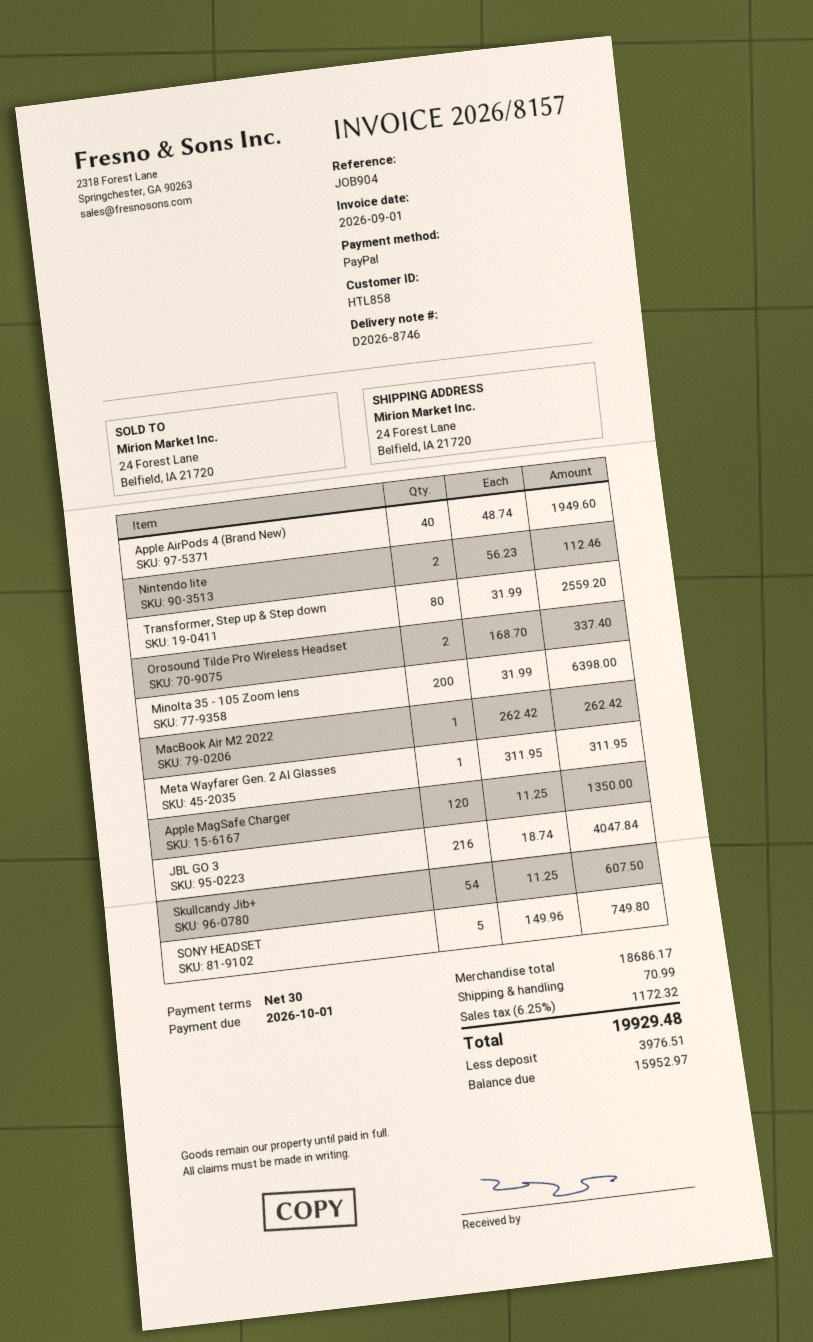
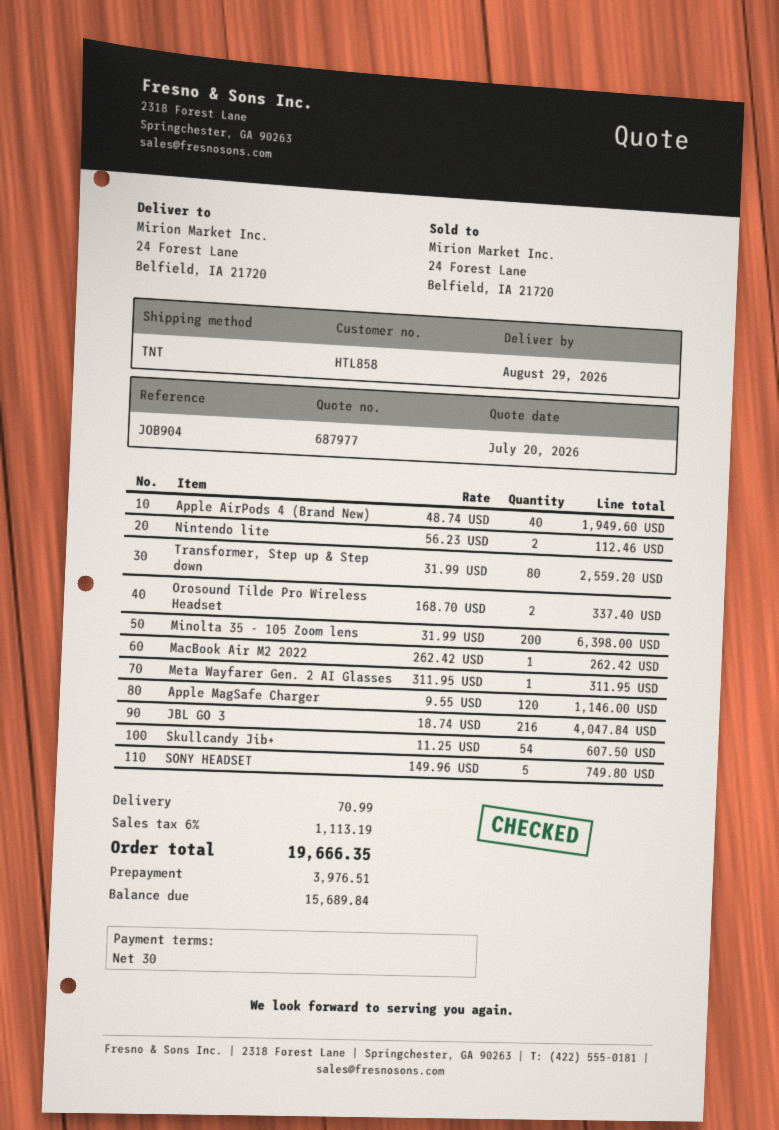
Apple MagSafe Charger: 120 x 11.25 = 1350.00 -> 120 x 9.55 = 1146.00
tax: 6.25% = 1172.32 -> 6% = 1113.19
total: 19929.48 -> 19666.35
balance: 15952.97 -> 15689.84

